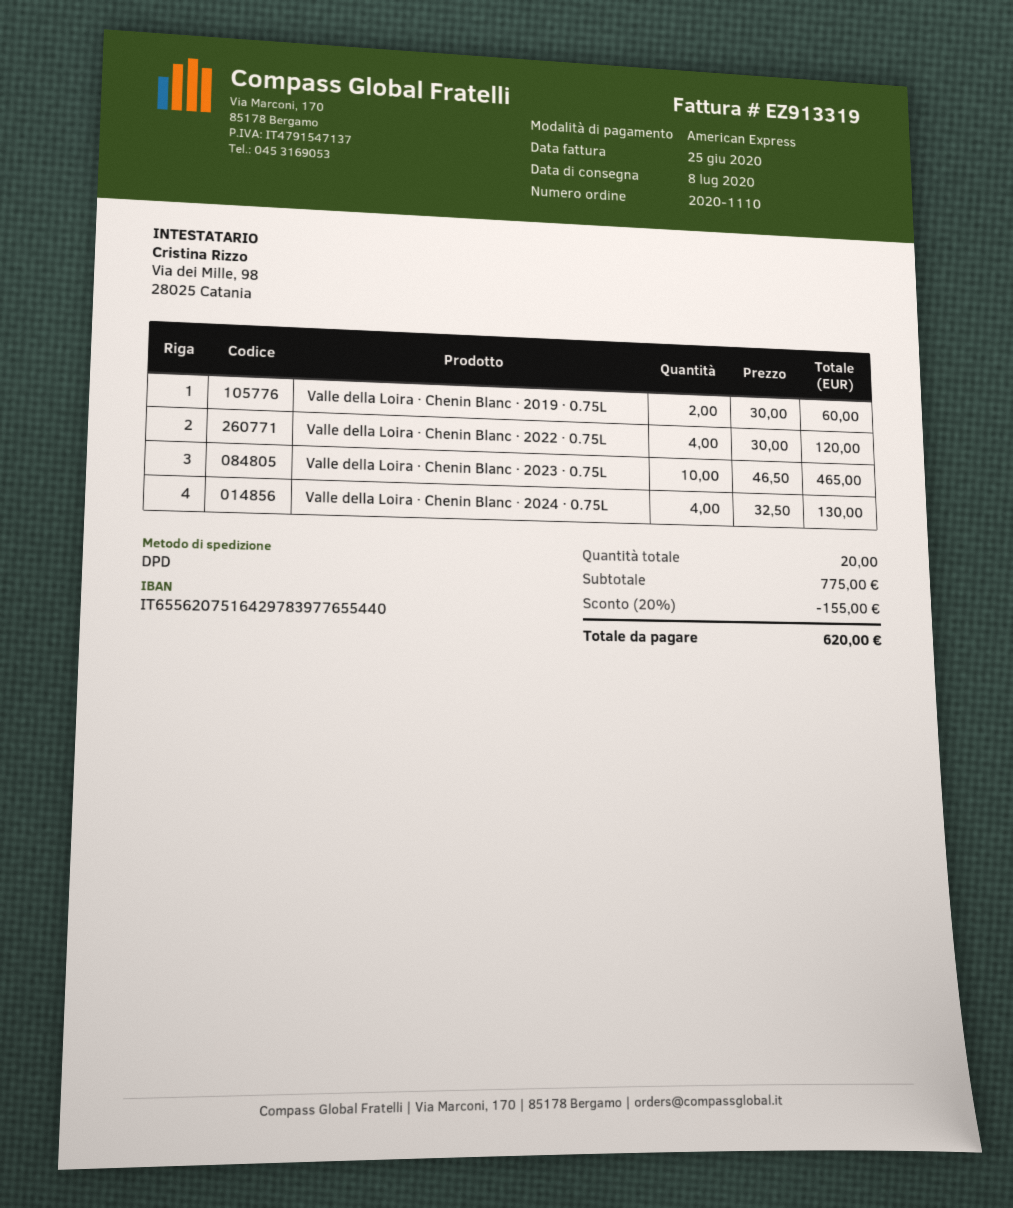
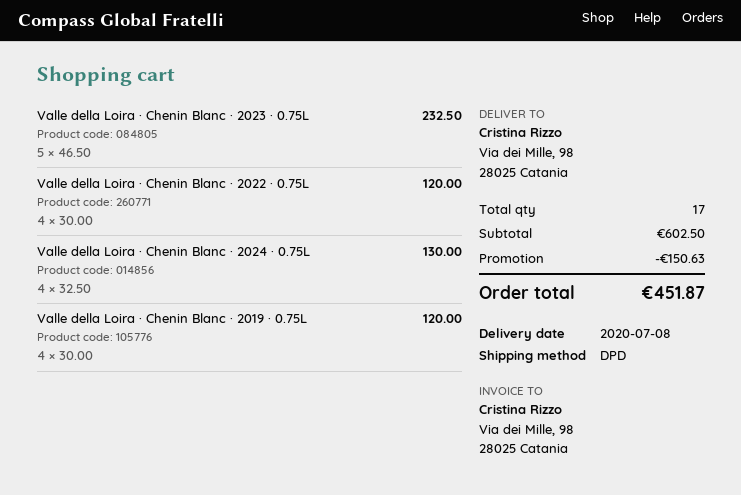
Valle della Loira · Chenin Blanc · 2019 · 0.75L: 2 x 30.00 = 60.00 -> 4 x 30.00 = 120.00
Valle della Loira · Chenin Blanc · 2023 · 0.75L: 10 x 46.50 = 465.00 -> 5 x 46.50 = 232.50
total quantity: 20 -> 17
subtotal: 775.00 -> 602.50
discount: 155.00 -> 150.63
total: 620.00 -> 451.87

